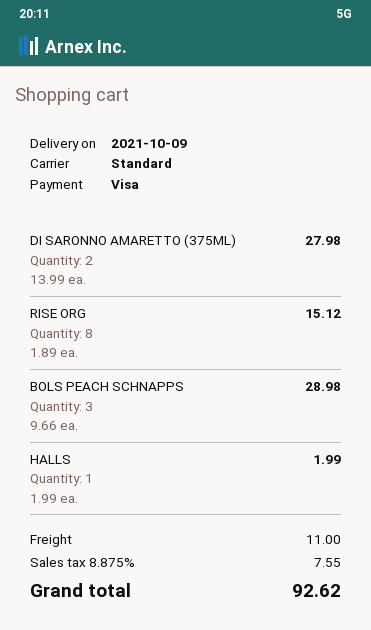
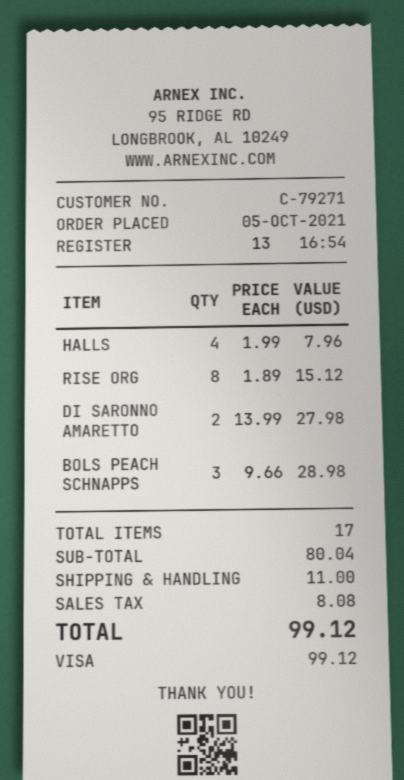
HALLS: 1 x 1.99 = 1.99 -> 4 x 1.99 = 7.96
tax: 7.55 -> 8.08
total: 92.62 -> 99.12

